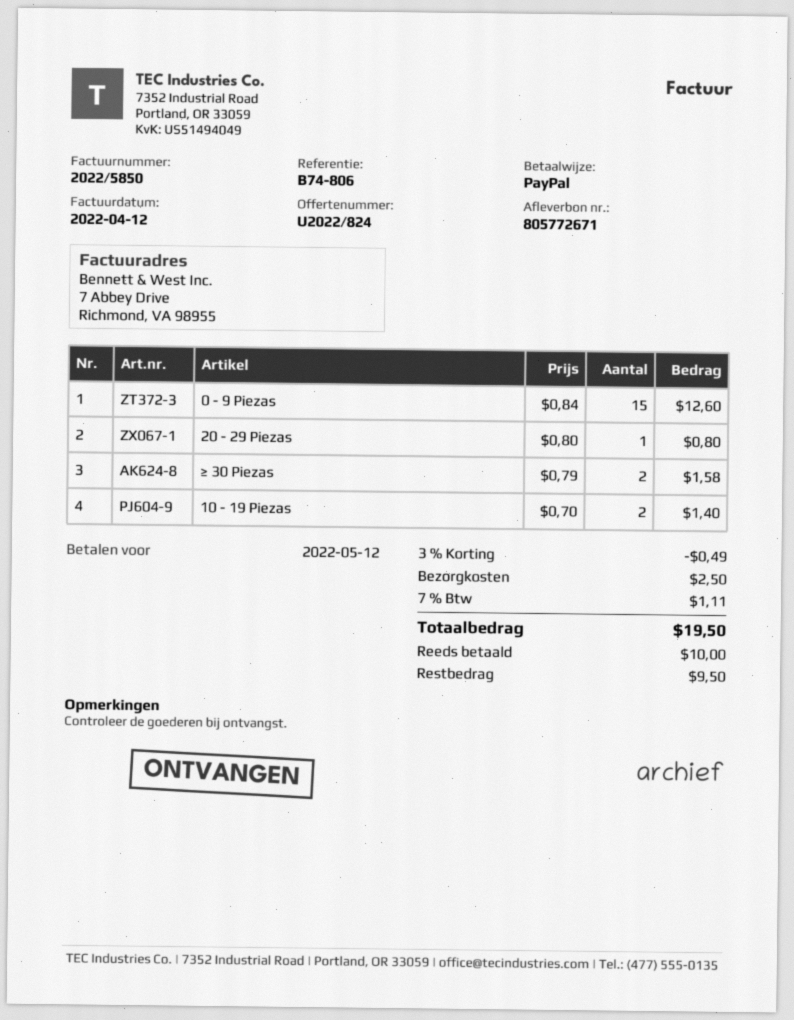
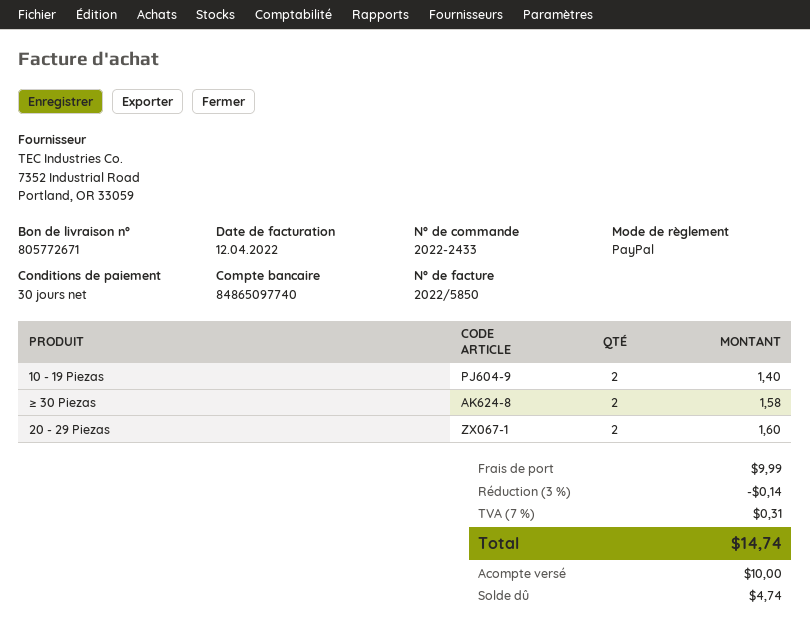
0 - 9 Piezas: 15 for 12.60 -> none
20 - 29 Piezas: 1 for 0.80 -> 2 for 1.60
discount: 3% = 0.49 -> 3% = 0.14
shipping: 2.50 -> 9.99
tax: 7% = 1.11 -> 7% = 0.31
total: 19.50 -> 14.74
balance: 9.50 -> 4.74

